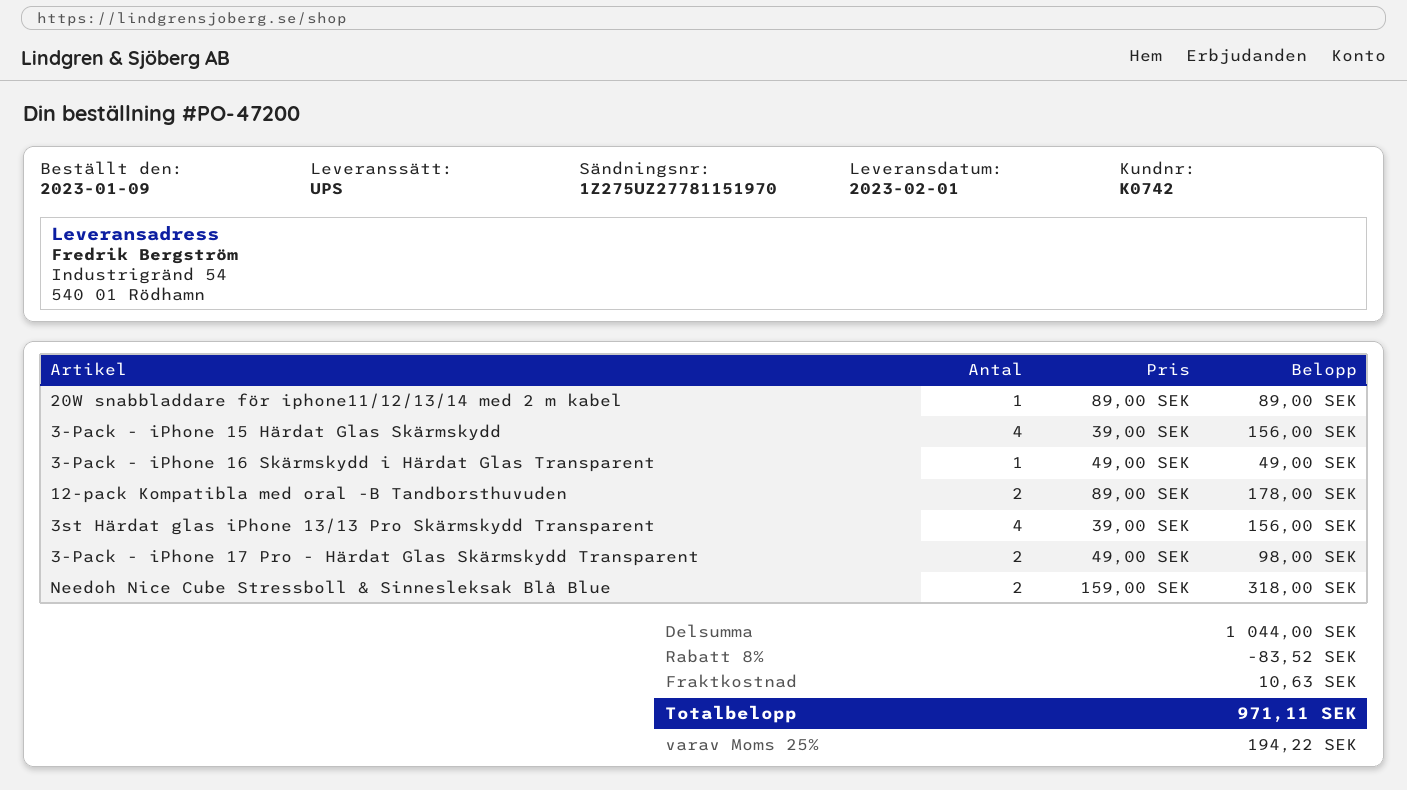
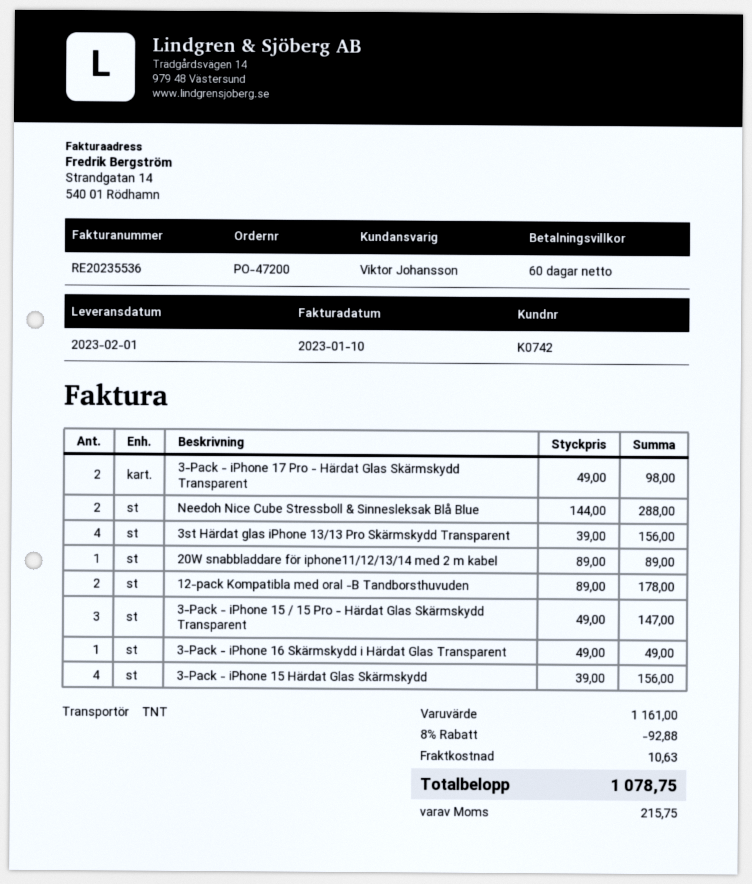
shipping method: UPS -> TNT
Needoh Nice Cube Stressboll & Sinnesleksak Blå Blue: 2 x 159.00 = 318.00 -> 2 x 144.00 = 288.00
3-Pack - iPhone 15 / 15 Pro - Härdat Glas Skärmskydd Transparent: none -> 3 x 49.00 = 147.00
subtotal: 1044.00 -> 1161.00
discount: 8% = 83.52 -> 8% = 92.88
tax: 194.22 -> 215.75
total: 971.11 -> 1078.75

